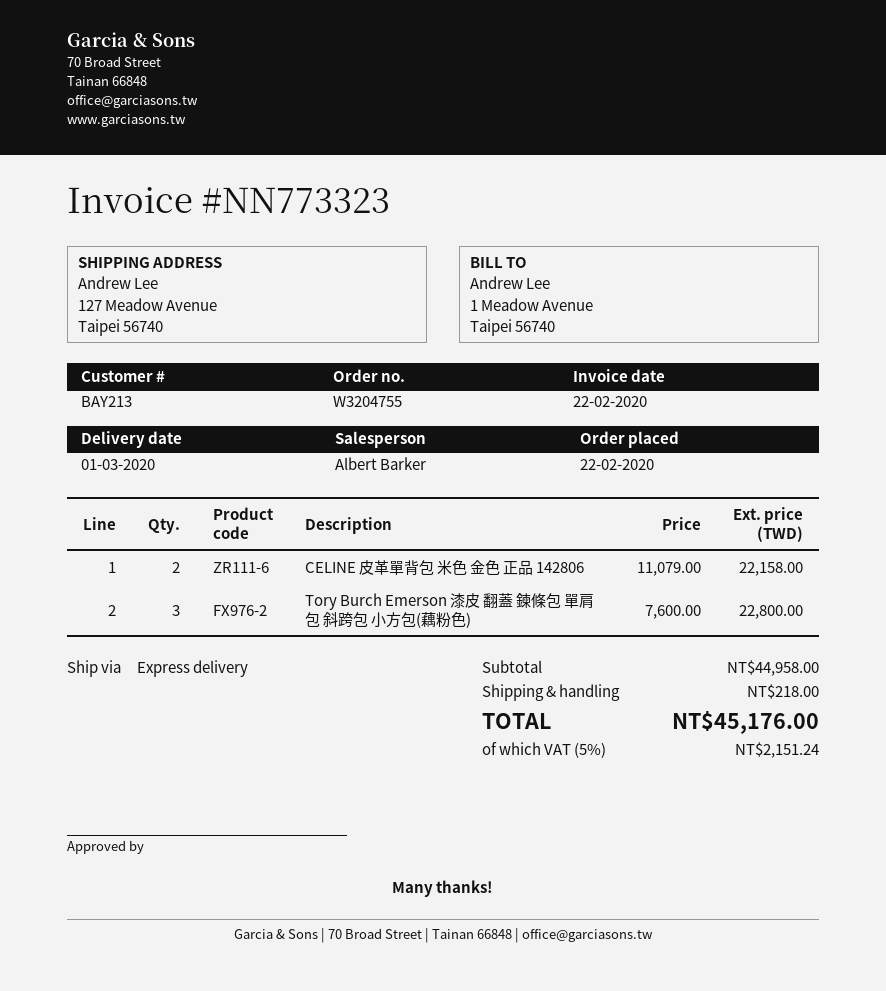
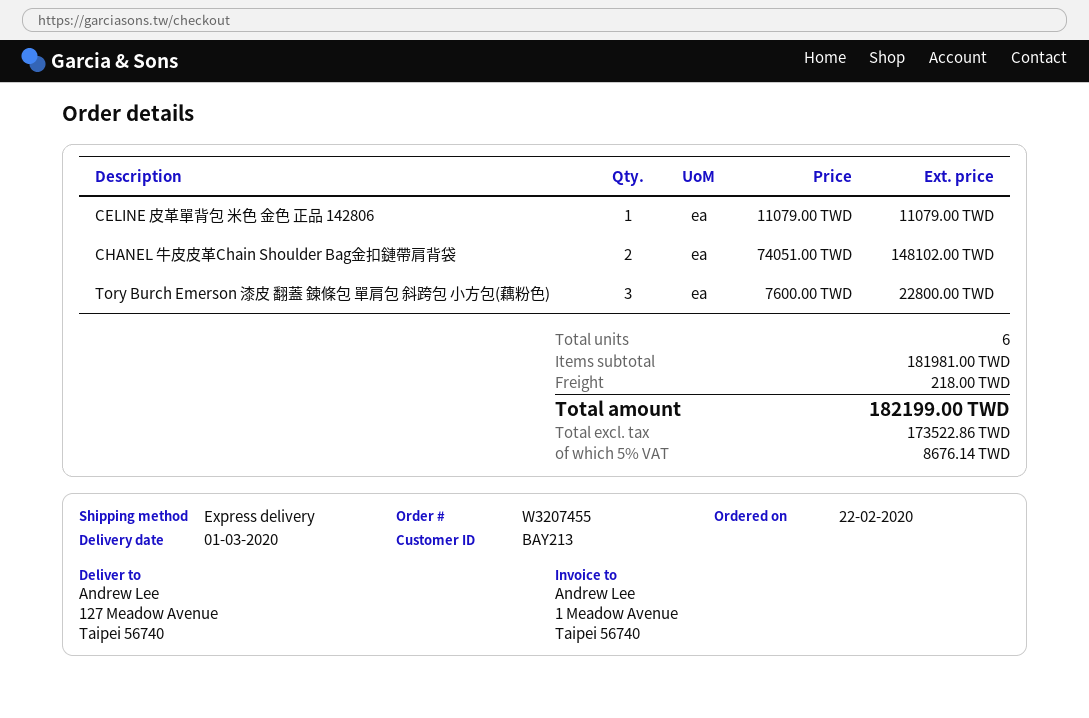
order number: W3204755 -> W3207455
CELINE 皮革單背包 米色 金色 正品 142806: 2 x 11079.00 = 22158.00 -> 1 x 11079.00 = 11079.00
CHANEL 牛皮皮革Chain Shoulder Bag金扣鏈帶肩背袋: none -> 2 x 74051.00 = 148102.00
subtotal: 44958.00 -> 181981.00
tax: 5% = 2151.24 -> 5% = 8676.14
total: 45176.00 -> 182199.00

